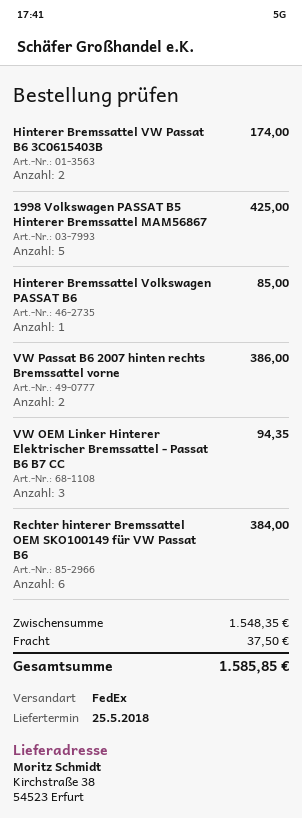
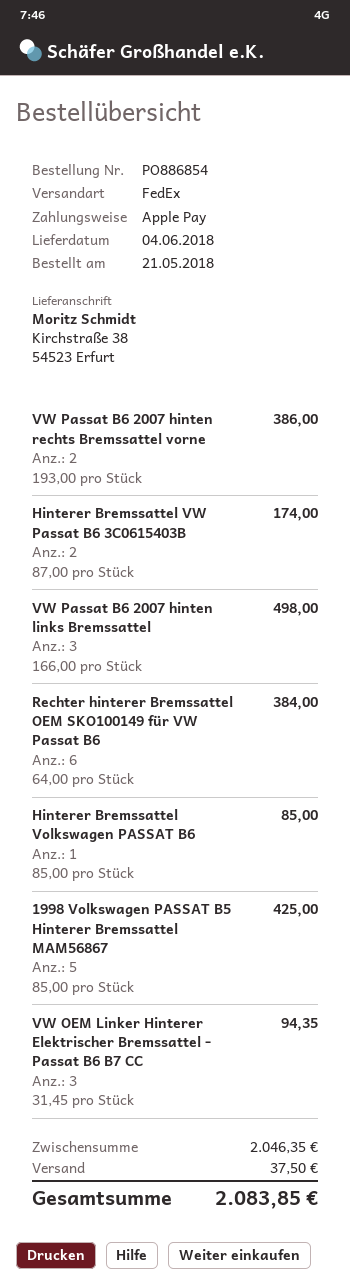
delivery date: 2018-05-25 -> 2018-06-04
VW Passat B6 2007 hinten links Bremssattel: none -> 3 for 498.00
subtotal: 1548.35 -> 2046.35
total: 1585.85 -> 2083.85

